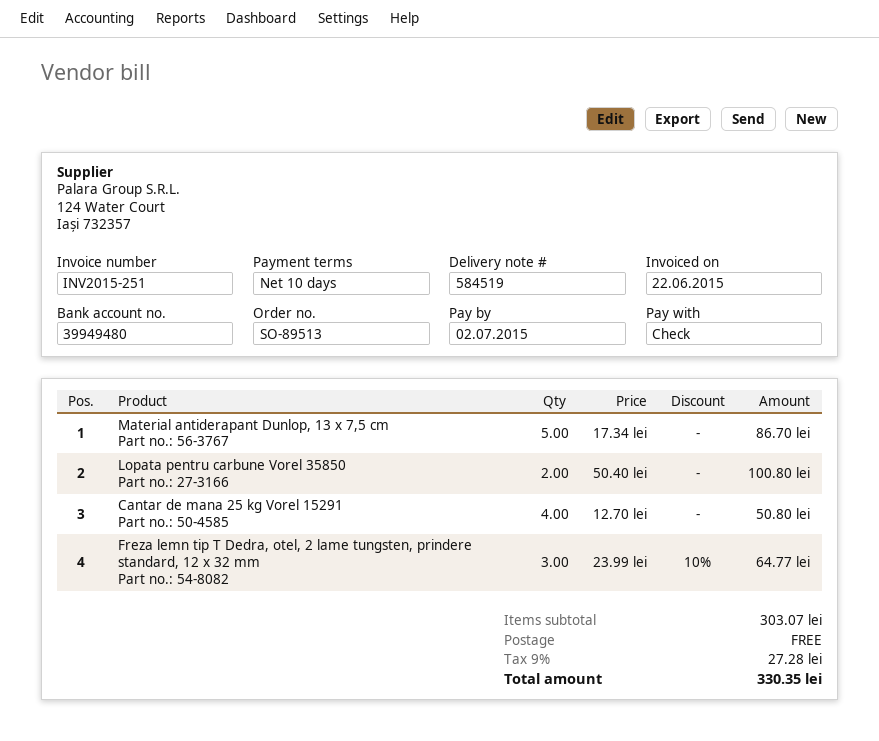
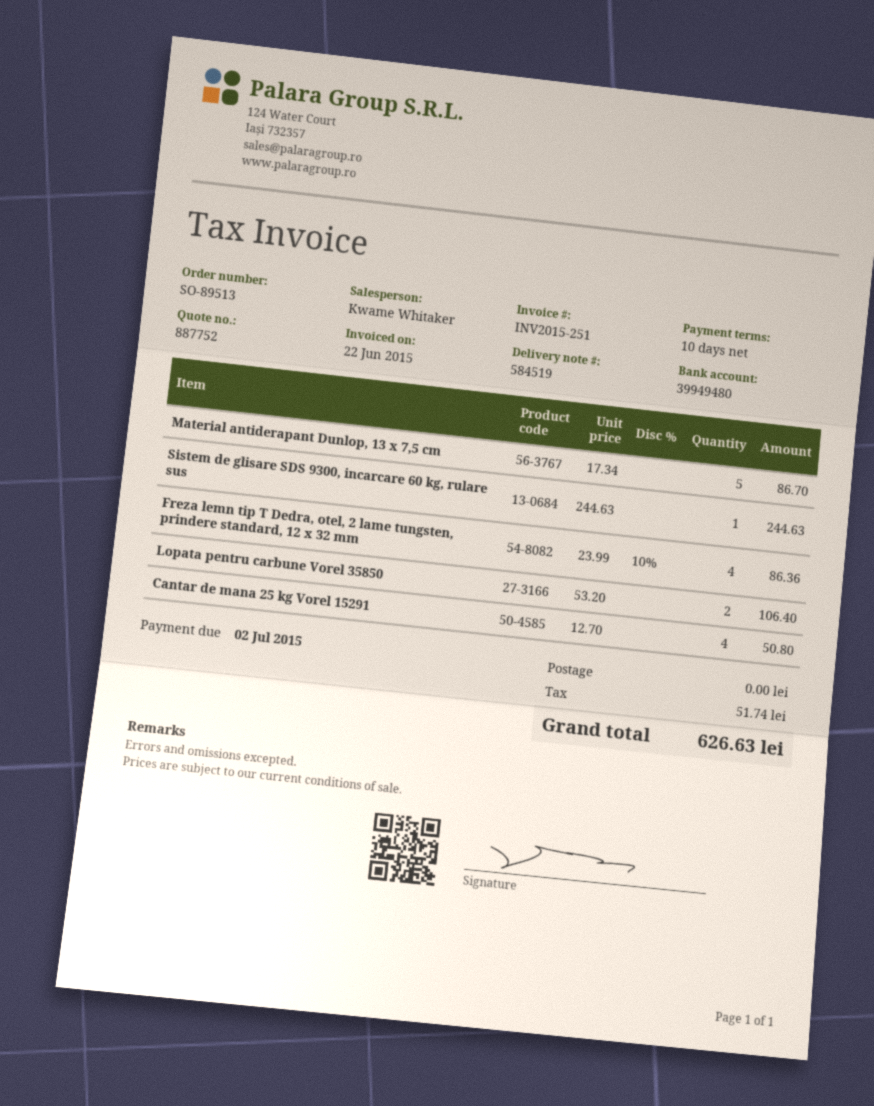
Lopata pentru carbune Vorel 35850: 2 x 50.40 = 100.80 -> 2 x 53.20 = 106.40
Freza lemn tip T Dedra, otel, 2 lame tungsten, prindere standard, 12 x 32 mm: 3 x 23.99 - 10% = 64.77 -> 4 x 23.99 - 10% = 86.36
Sistem de glisare SDS 9300, incarcare 60 kg, rulare sus: none -> 1 x 244.63 = 244.63
tax: 27.28 -> 51.74
total: 330.35 -> 626.63

